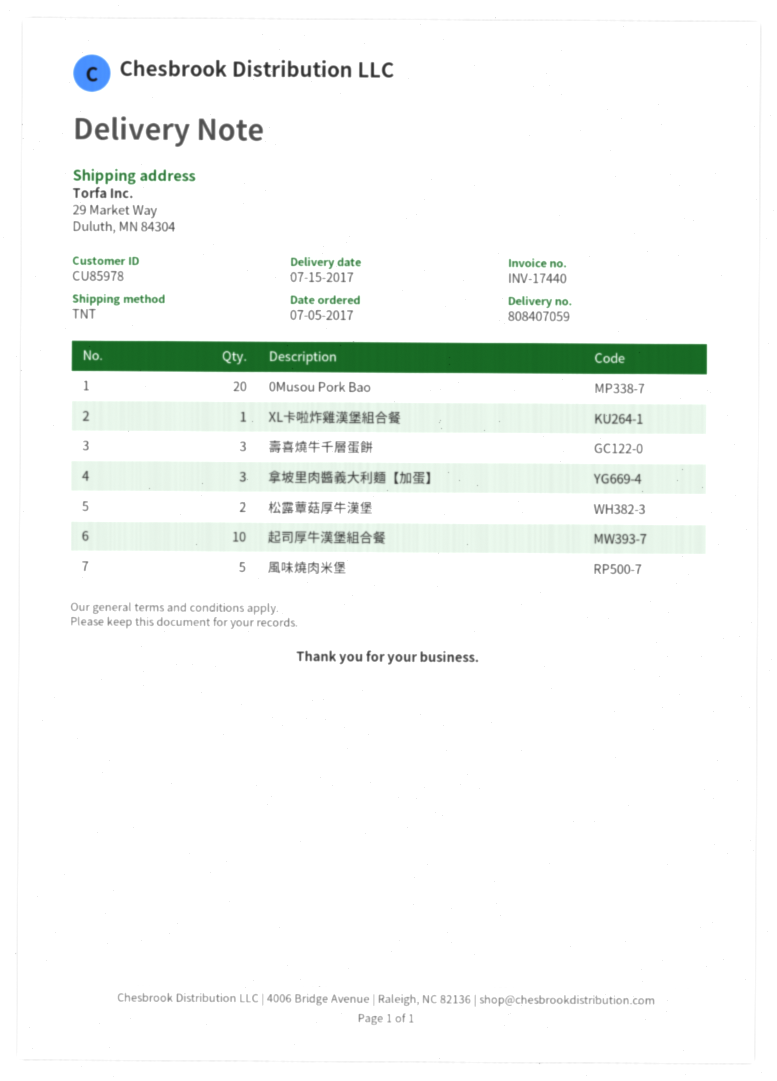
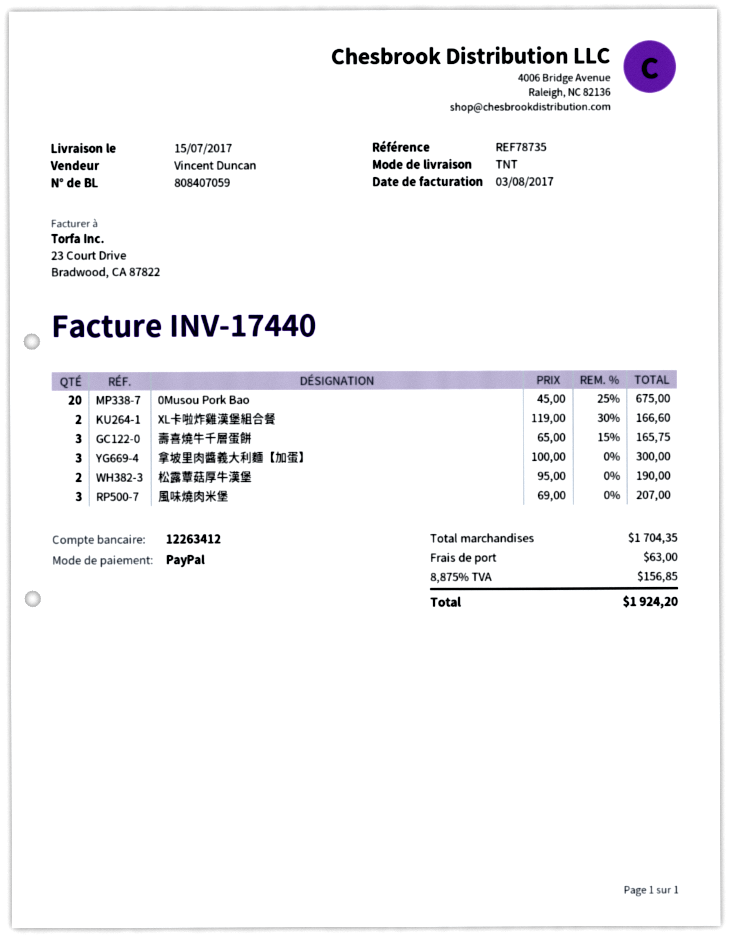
XL卡啦炸雞漢堡組合餐: 1 -> 2
起司厚牛漢堡組合餐: 10 -> none
風味燒肉米堡: 5 -> 3

